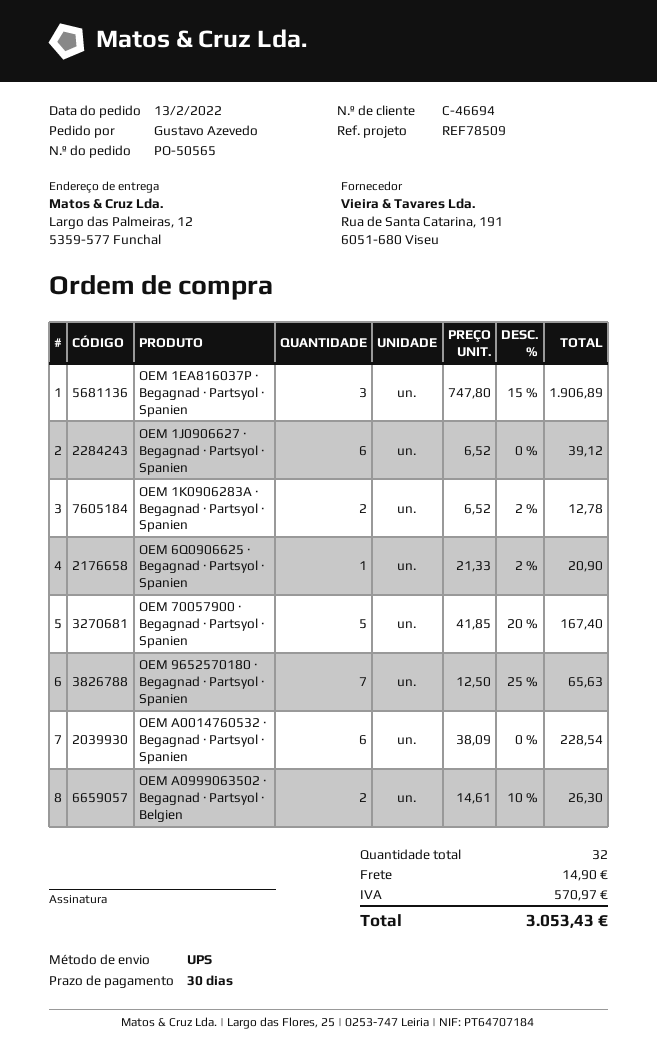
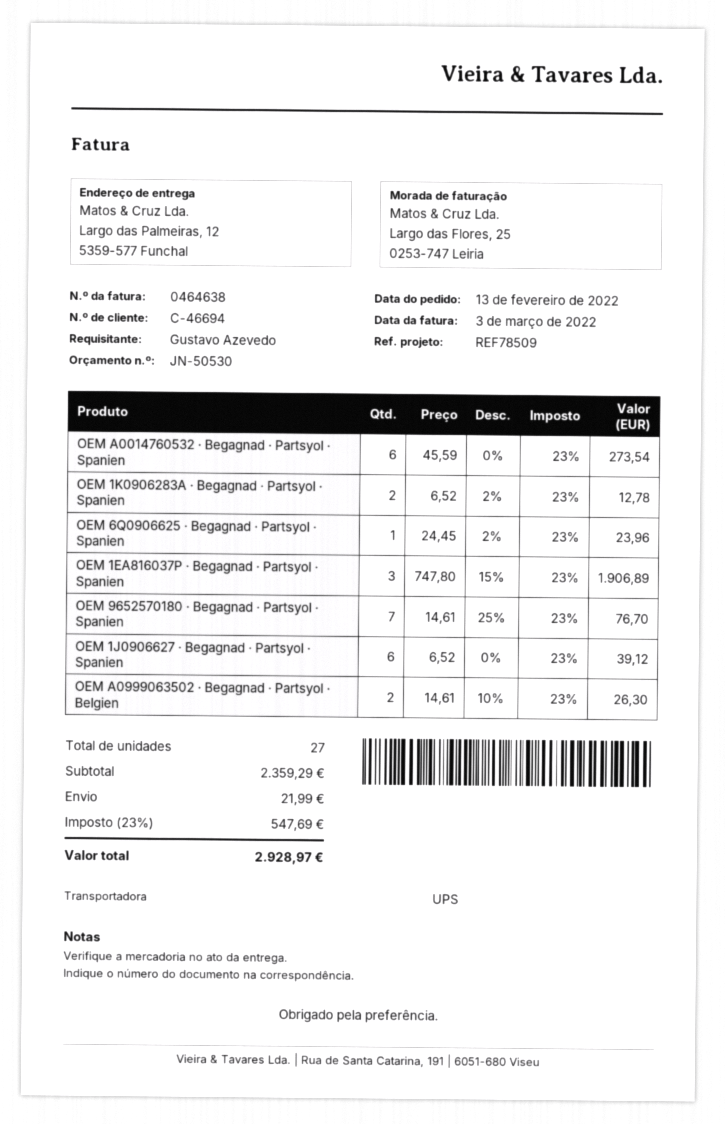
OEM 6Q0906625 · Begagnad · Partsyol · Spanien: 1 x 21.33 - 2% = 20.90 -> 1 x 24.45 - 2% = 23.96
OEM 70057900 · Begagnad · Partsyol · Spanien: 5 x 41.85 - 20% = 167.40 -> none
OEM 9652570180 · Begagnad · Partsyol · Spanien: 7 x 12.50 - 25% = 65.63 -> 7 x 14.61 - 25% = 76.70
OEM A0014760532 · Begagnad · Partsyol · Spanien: 6 x 38.09 = 228.54 -> 6 x 45.59 = 273.54
total quantity: 32 -> 27
shipping: 14.90 -> 21.99
tax: 570.97 -> 547.69
total: 3053.43 -> 2928.97

